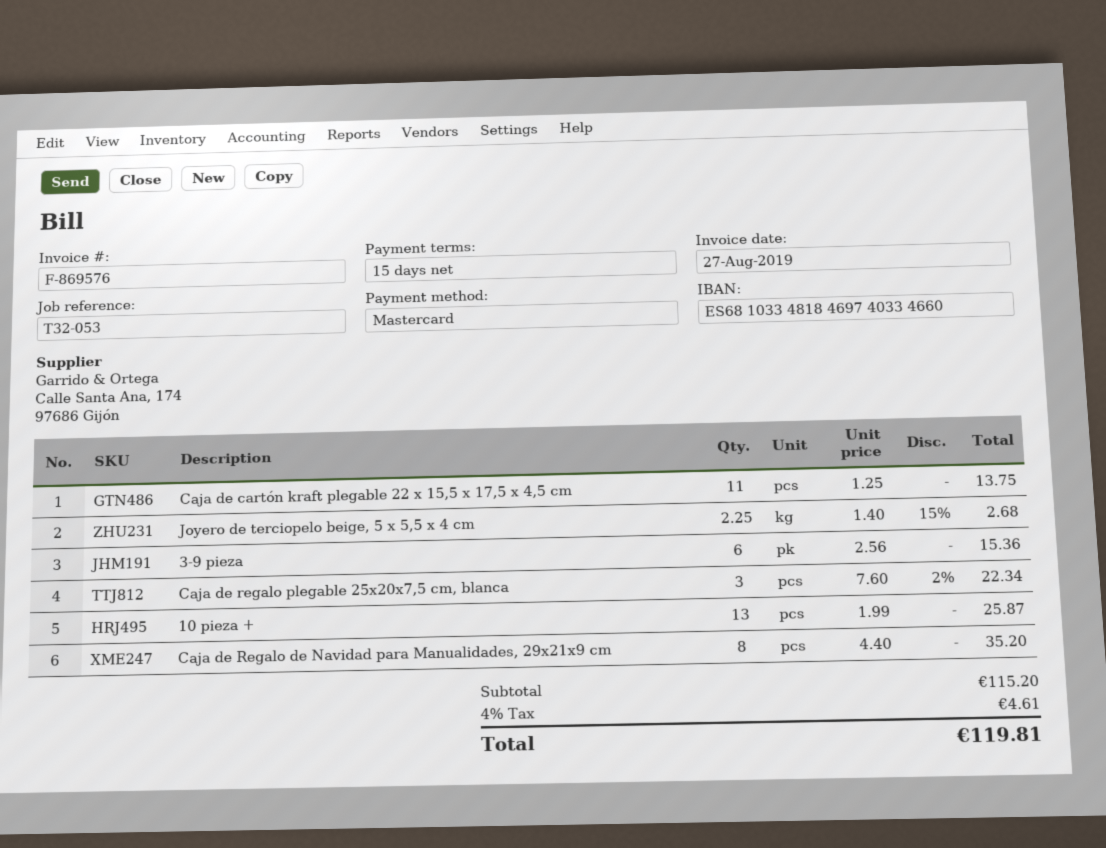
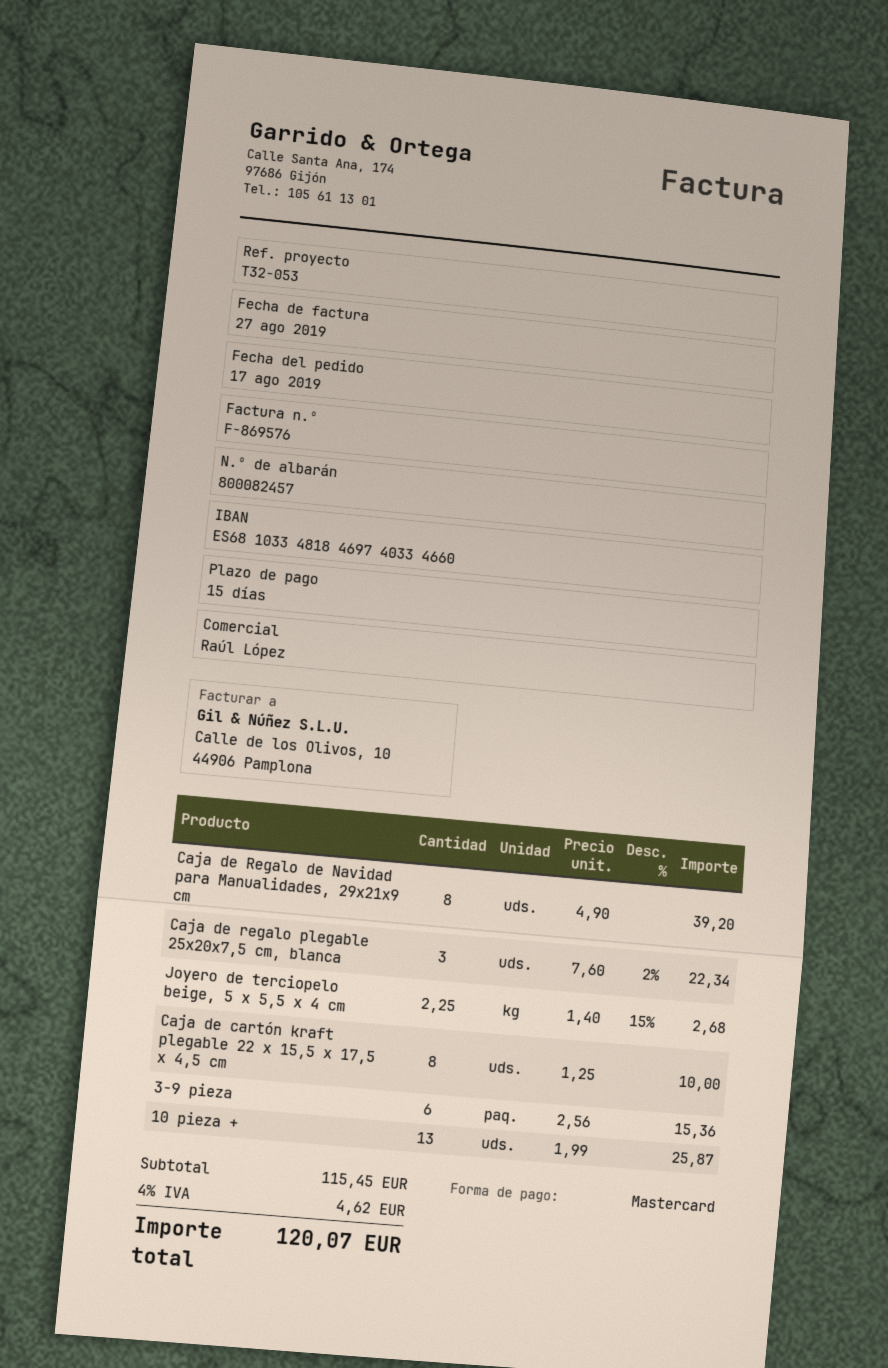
Caja de cartón kraft plegable 22 x 15,5 x 17,5 x 4,5 cm: 11 x 1.25 = 13.75 -> 8 x 1.25 = 10.00
Caja de Regalo de Navidad para Manualidades, 29x21x9 cm: 8 x 4.40 = 35.20 -> 8 x 4.90 = 39.20
subtotal: 115.20 -> 115.45
tax: 4% = 4.61 -> 4% = 4.62
total: 119.81 -> 120.07

